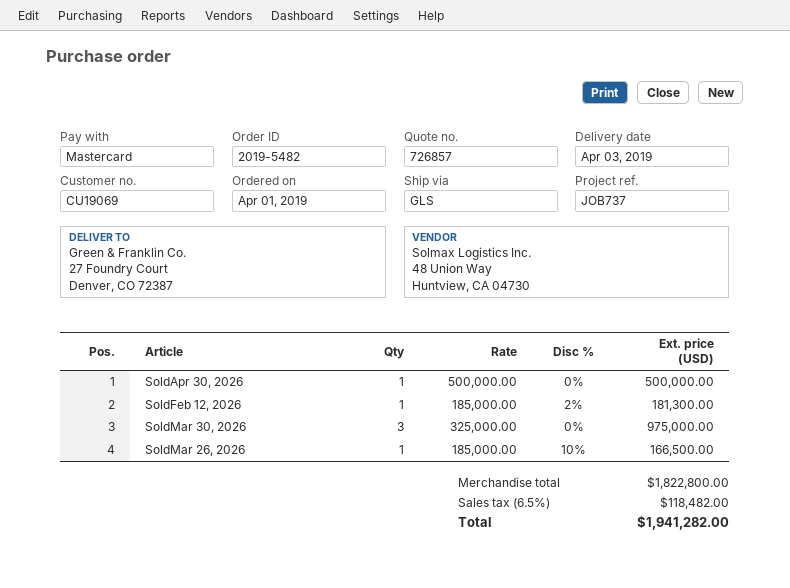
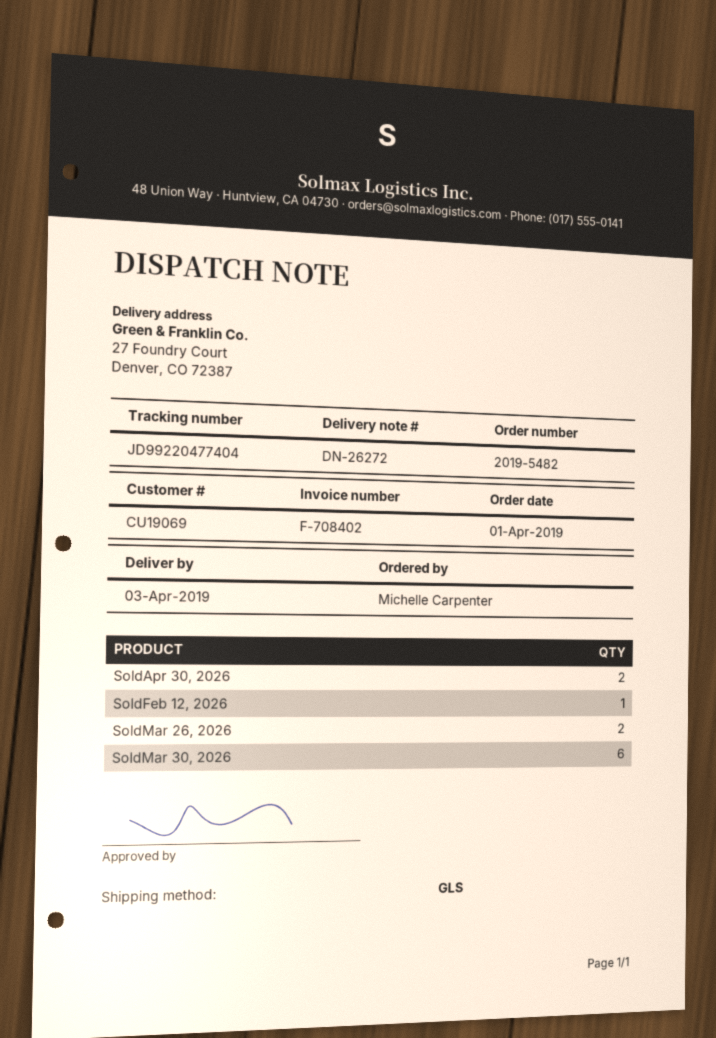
SoldApr 30, 2026: 1 -> 2
SoldMar 30, 2026: 3 -> 6
SoldMar 26, 2026: 1 -> 2

